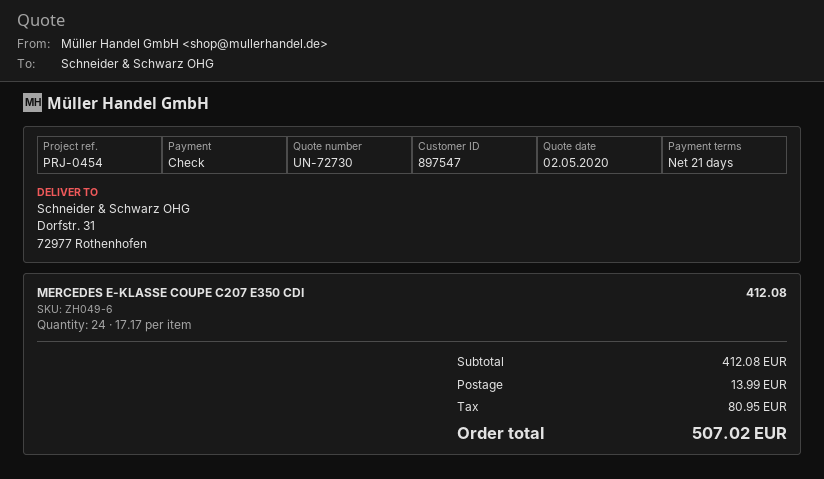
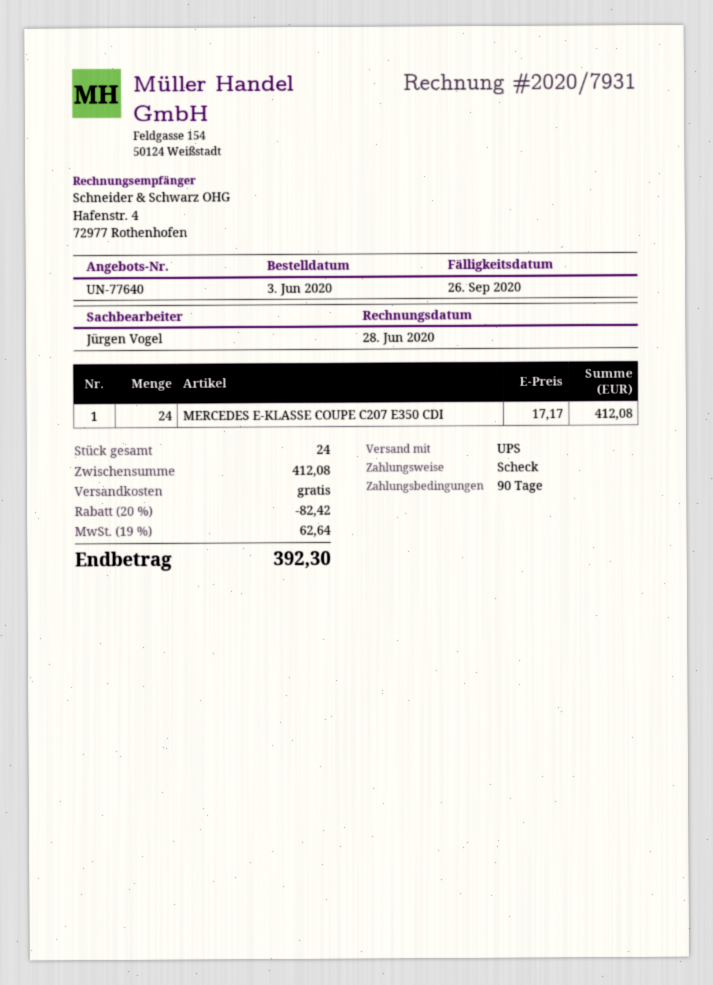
quote number: UN-72730 -> UN-77640
payment terms: 21 days -> 90 days
discount: none -> 20% = 82.42
shipping: 13.99 -> 0.00
tax: 80.95 -> 62.64
total: 507.02 -> 392.30

